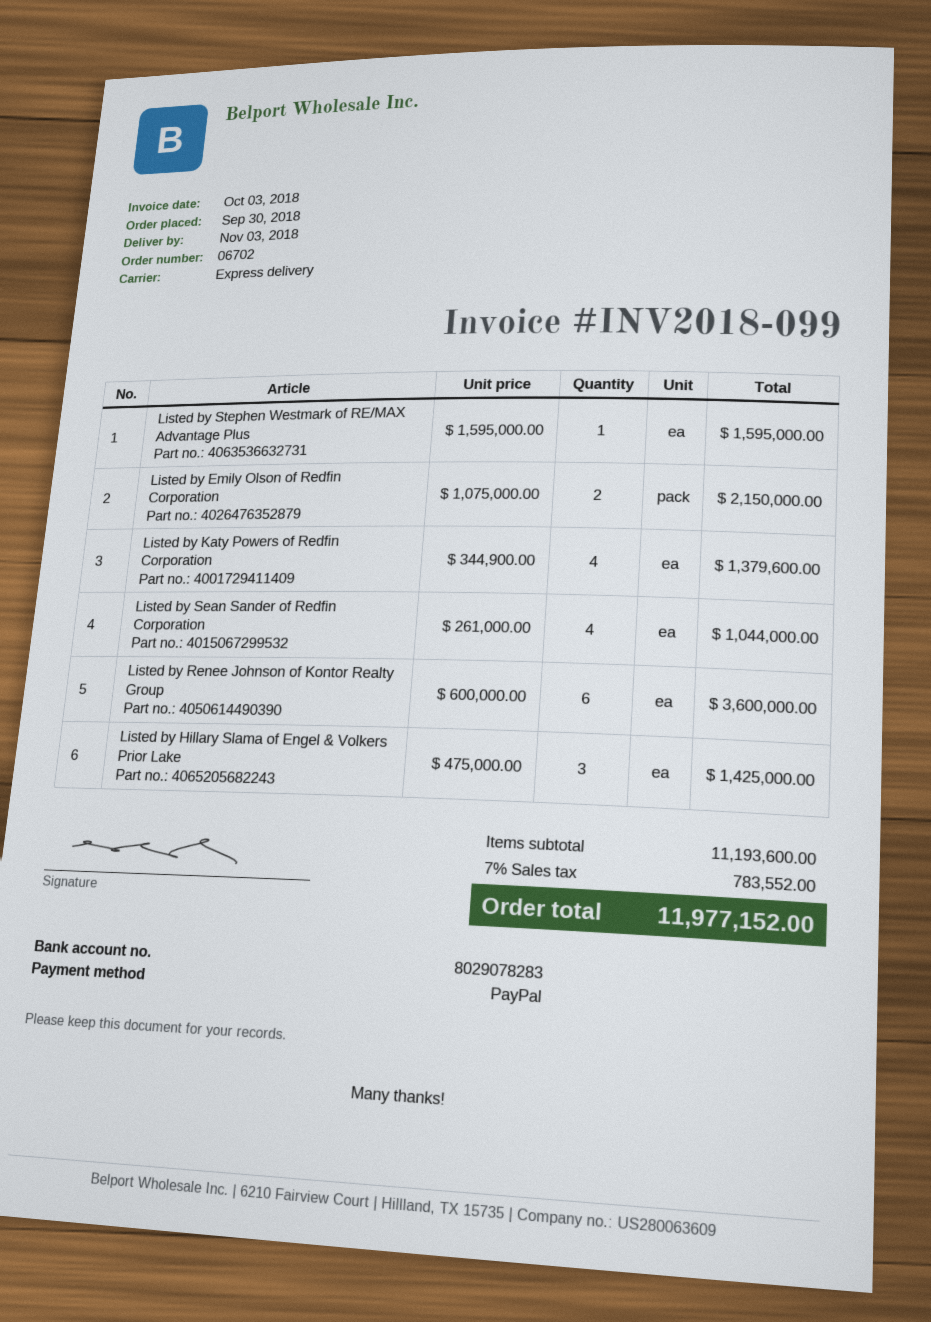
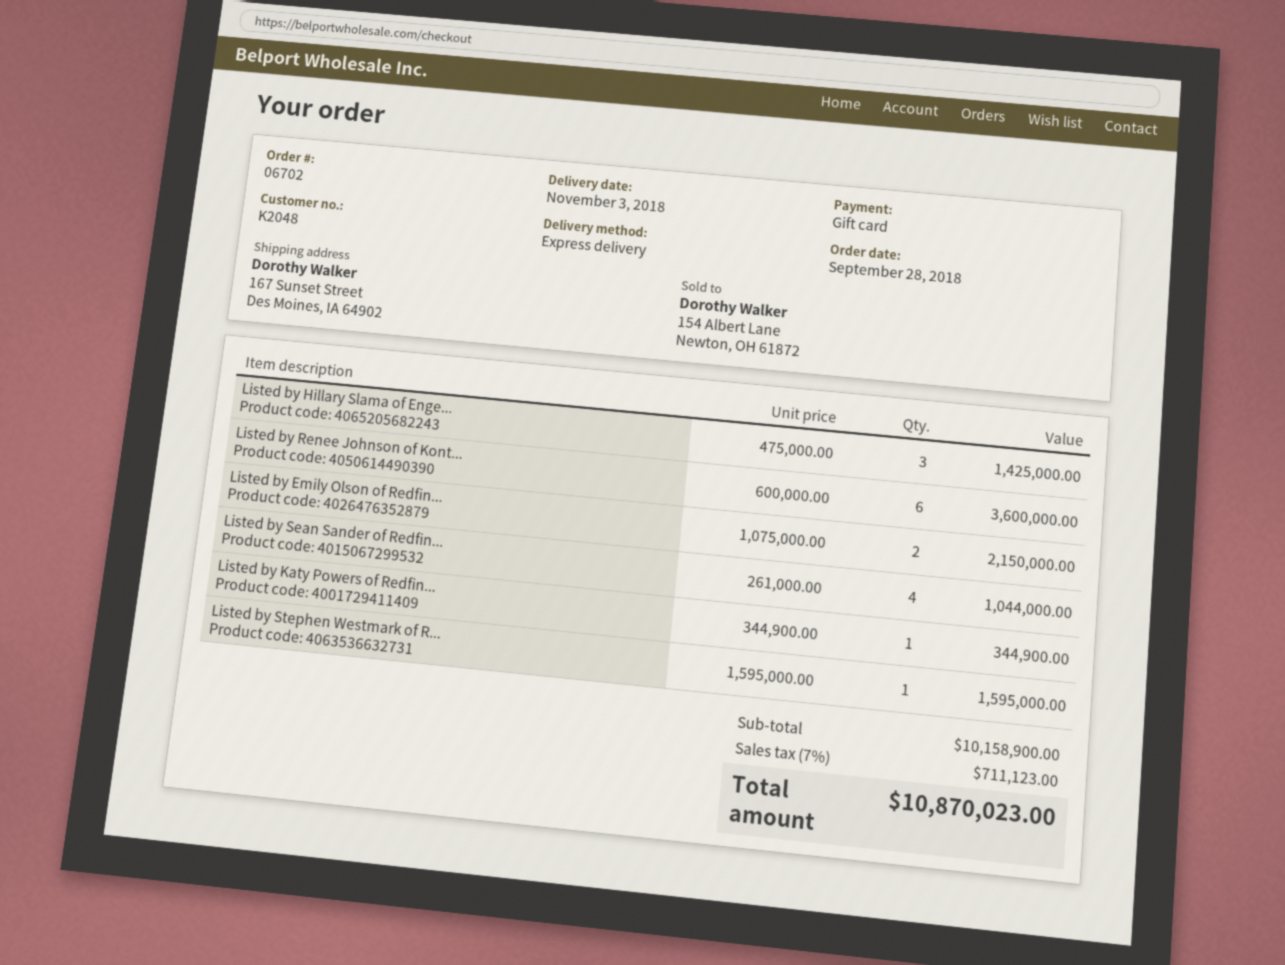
order date: 2018-09-30 -> 2018-09-28
payment method: PayPal -> gift card
Listed by Katy Powers of Redfin Corporation: 4 x 344900.00 = 1379600.00 -> 1 x 344900.00 = 344900.00
subtotal: 11193600.00 -> 10158900.00
tax: 7% = 783552.00 -> 7% = 711123.00
total: 11977152.00 -> 10870023.00

